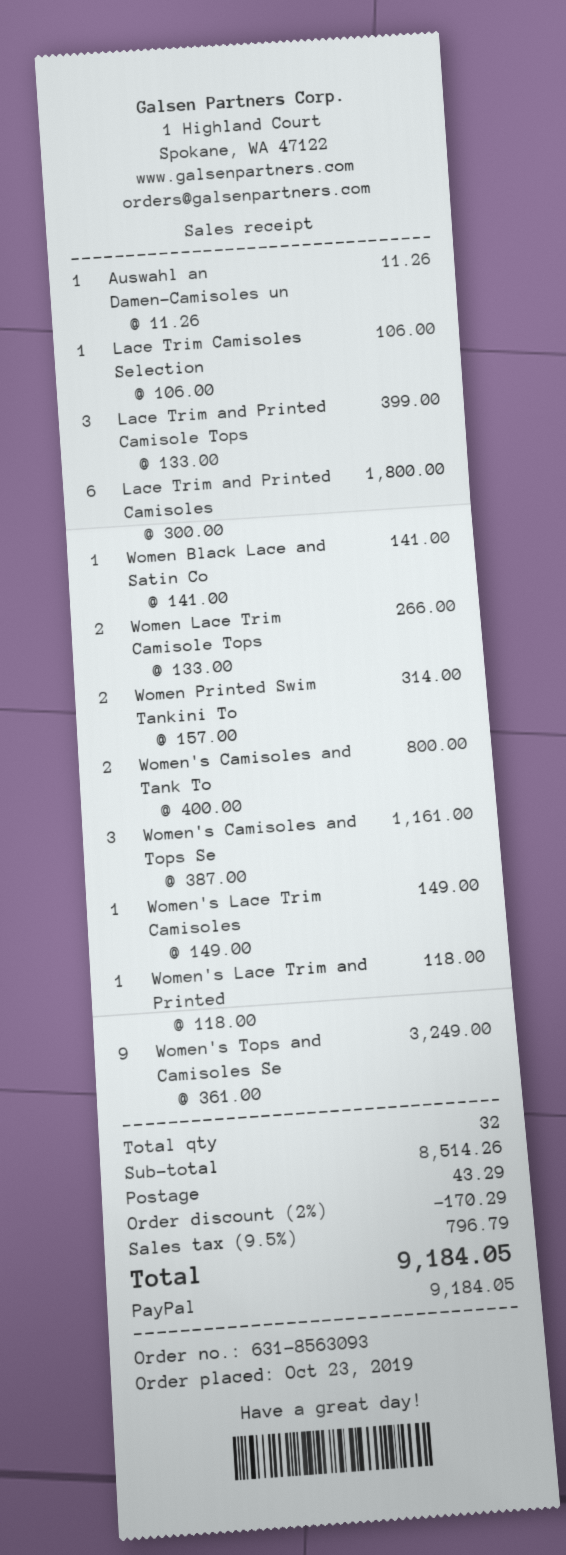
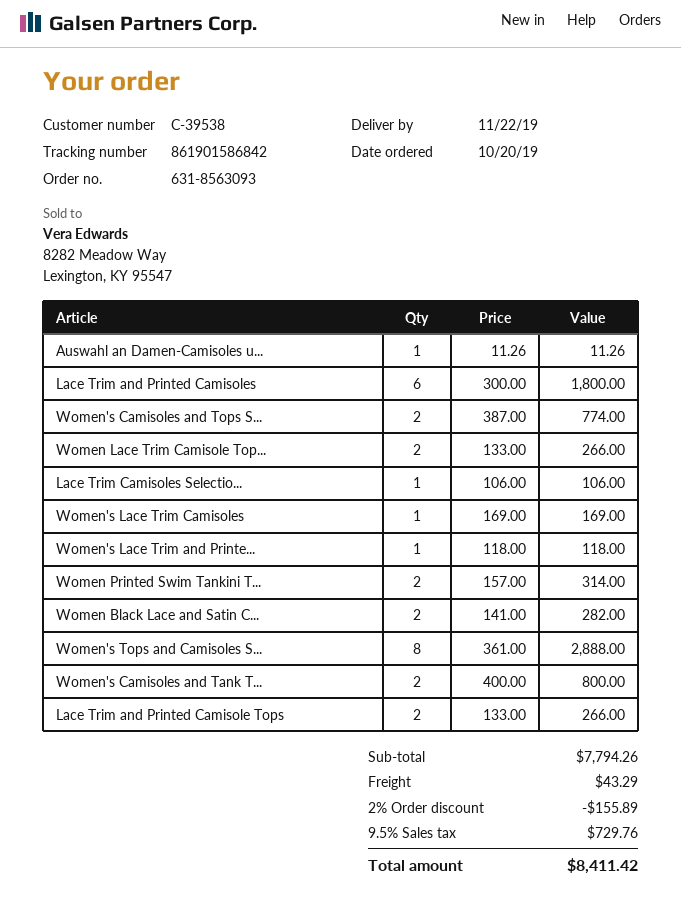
order date: 2019-10-23 -> 2019-10-20
Lace Trim and Printed Camisole Tops: 3 x 133.00 = 399.00 -> 2 x 133.00 = 266.00
Women Black Lace and Satin Co: 1 x 141.00 = 141.00 -> 2 x 141.00 = 282.00
Women's Camisoles and Tops Se: 3 x 387.00 = 1161.00 -> 2 x 387.00 = 774.00
Women's Lace Trim Camisoles: 1 x 149.00 = 149.00 -> 1 x 169.00 = 169.00
Women's Tops and Camisoles Se: 9 x 361.00 = 3249.00 -> 8 x 361.00 = 2888.00
subtotal: 8514.26 -> 7794.26
discount: 2% = 170.29 -> 2% = 155.89
tax: 9.5% = 796.79 -> 9.5% = 729.76
total: 9184.05 -> 8411.42

